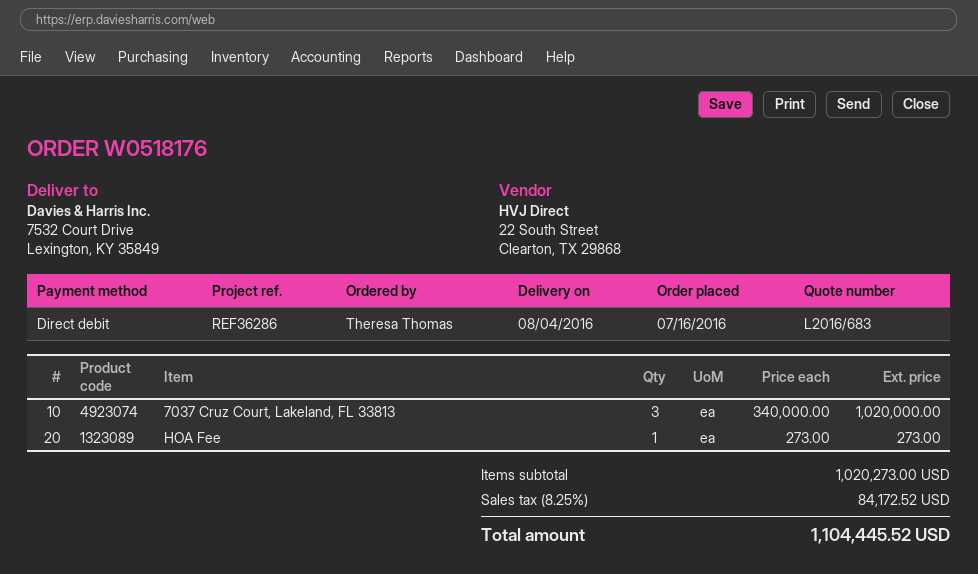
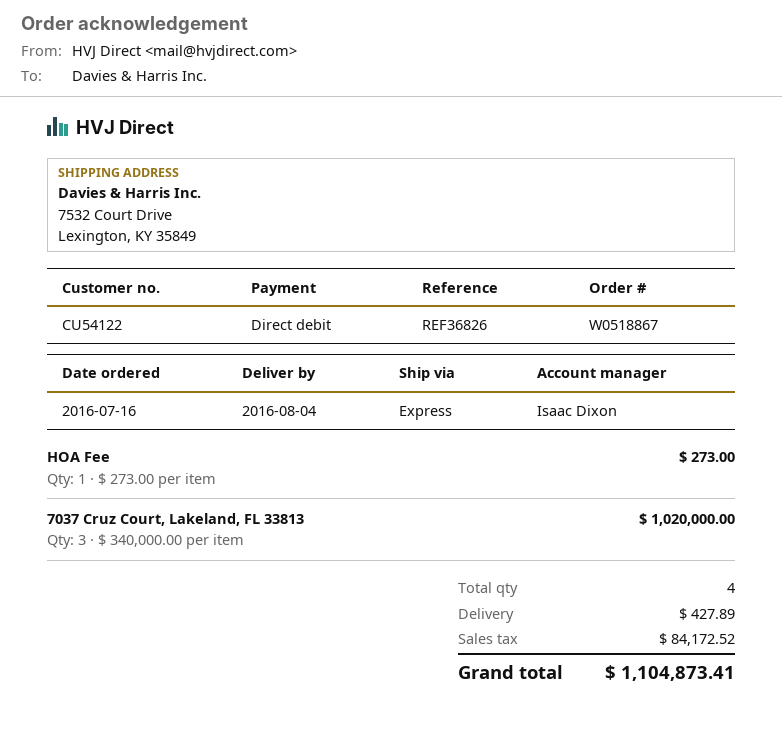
order number: W0518176 -> W0518867
reference: REF36286 -> REF36826
shipping: none -> 427.89
total: 1104445.52 -> 1104873.41

